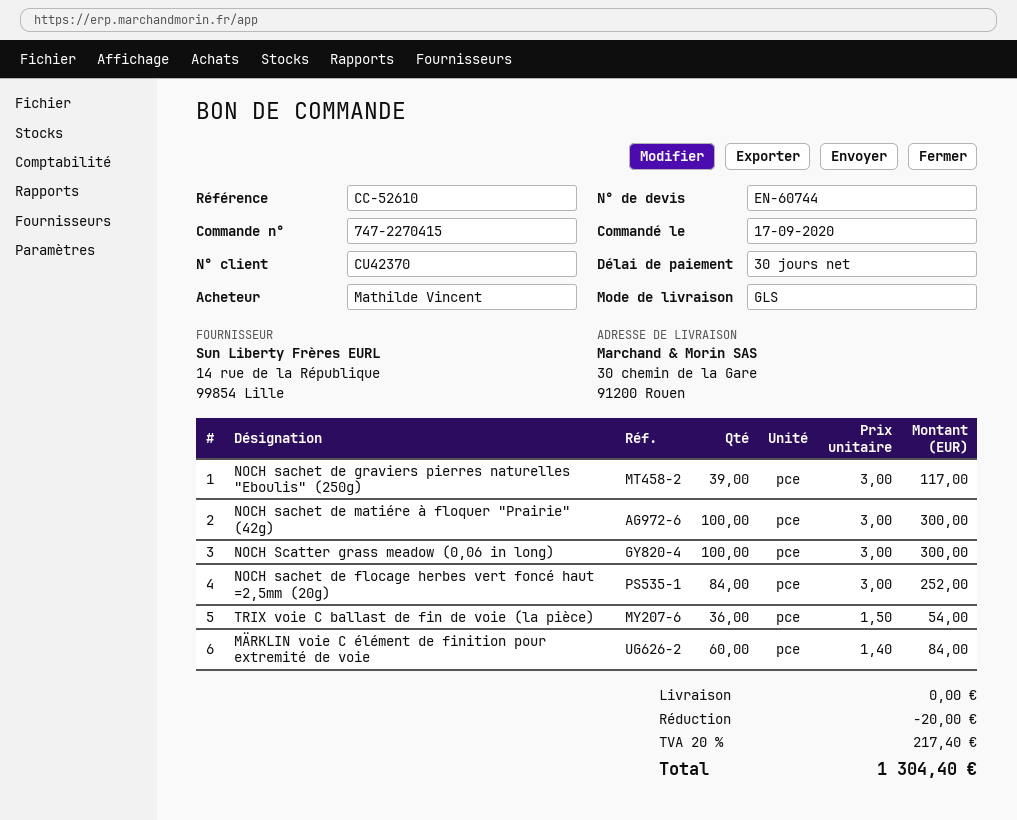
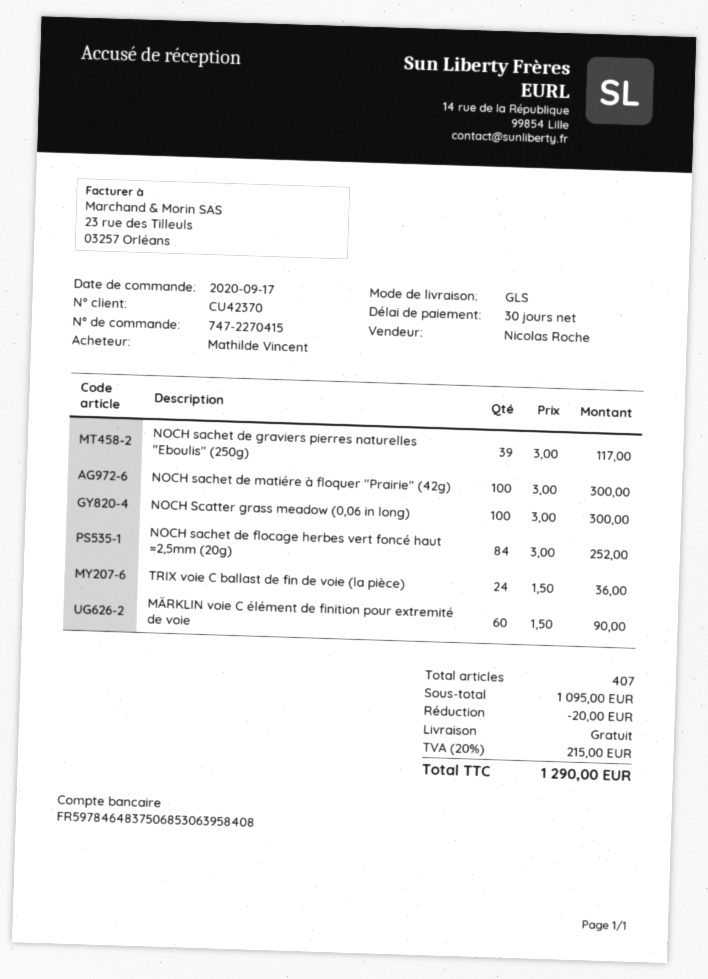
TRIX voie C ballast de fin de voie (la pièce): 36 x 1.50 = 54.00 -> 24 x 1.50 = 36.00
MÄRKLIN voie C élément de finition pour extremité de voie: 60 x 1.40 = 84.00 -> 60 x 1.50 = 90.00
tax: 20% = 217.40 -> 20% = 215.00
total: 1304.40 -> 1290.00

